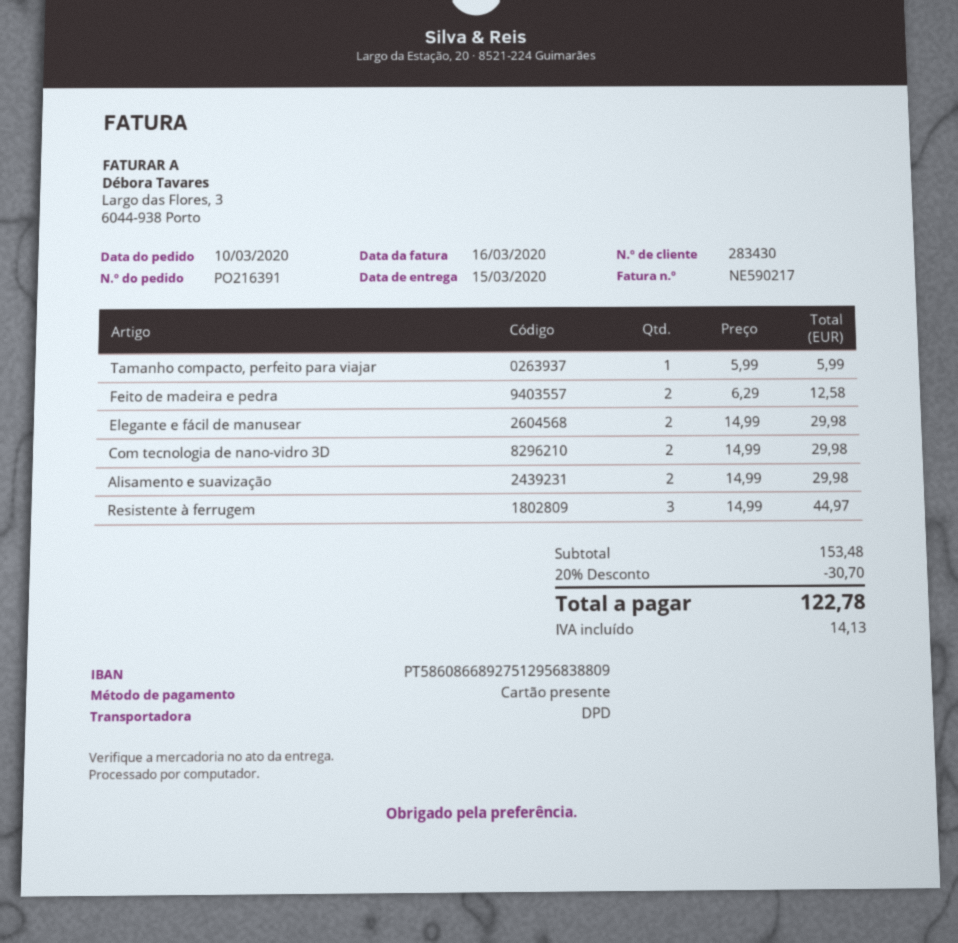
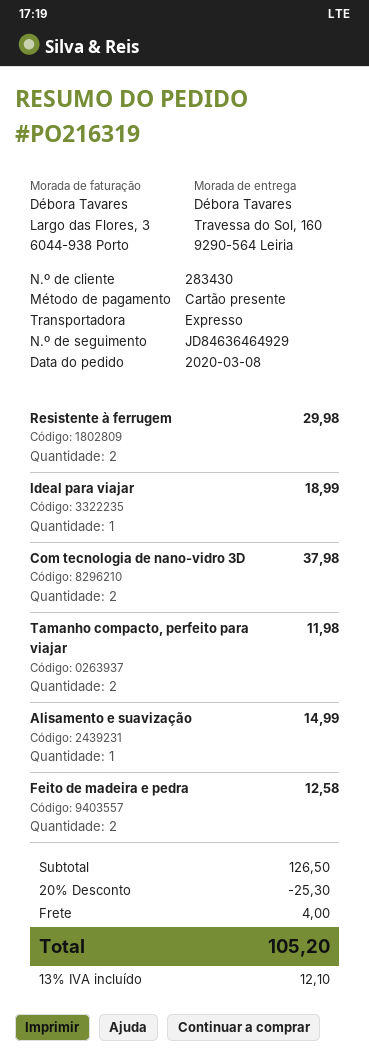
order number: PO216391 -> PO216319
order date: 2020-03-10 -> 2020-03-08
shipping method: DPD -> express
Tamanho compacto, perfeito para viajar: 1 for 5.99 -> 2 for 11.98
Elegante e fácil de manusear: 2 for 29.98 -> none
Com tecnologia de nano-vidro 3D: 2 for 29.98 -> 2 for 37.98
Alisamento e suavização: 2 for 29.98 -> 1 for 14.99
Resistente à ferrugem: 3 for 44.97 -> 2 for 29.98
Ideal para viajar: none -> 1 for 18.99
subtotal: 153.48 -> 126.50
discount: 20% = 30.70 -> 20% = 25.30
shipping: none -> 4.00
tax: 14.13 -> 12.10
total: 122.78 -> 105.20

